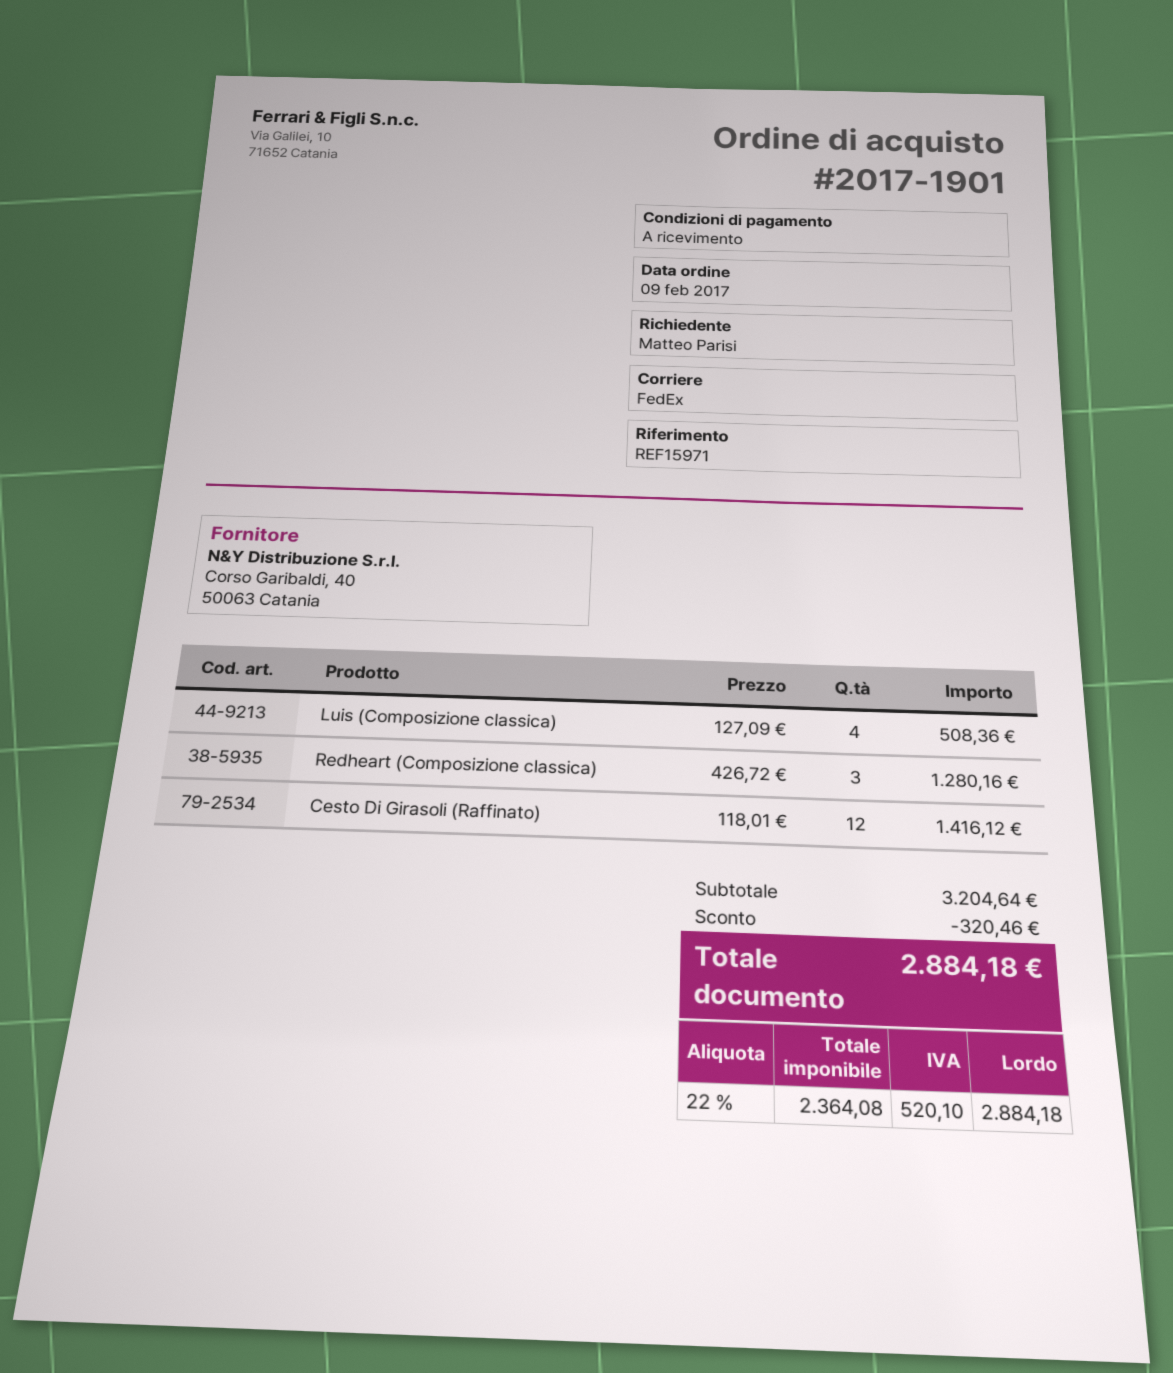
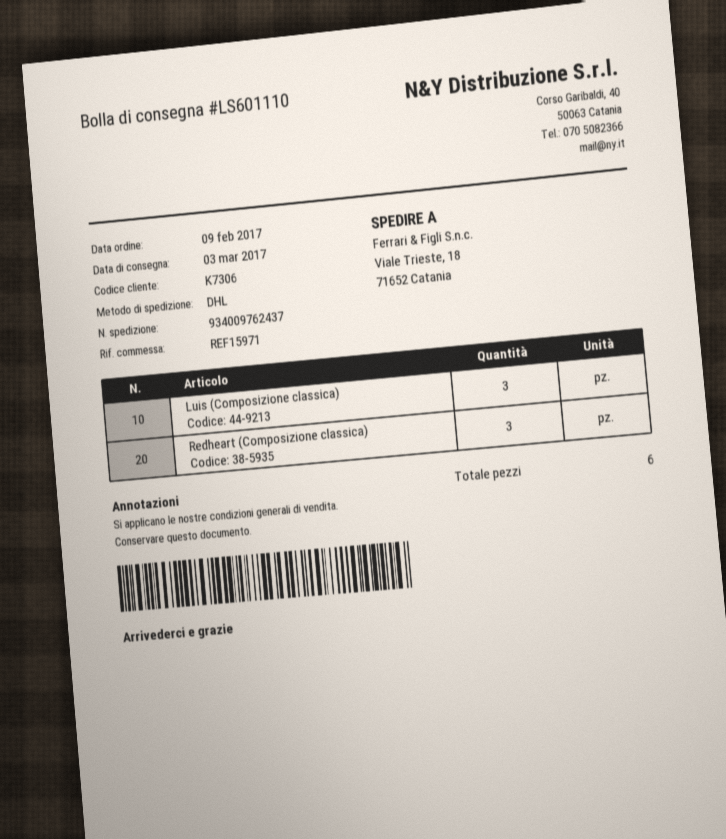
shipping method: FedEx -> DHL
Luis (Composizione classica): 4 -> 3
Cesto Di Girasoli (Raffinato): 12 -> none

